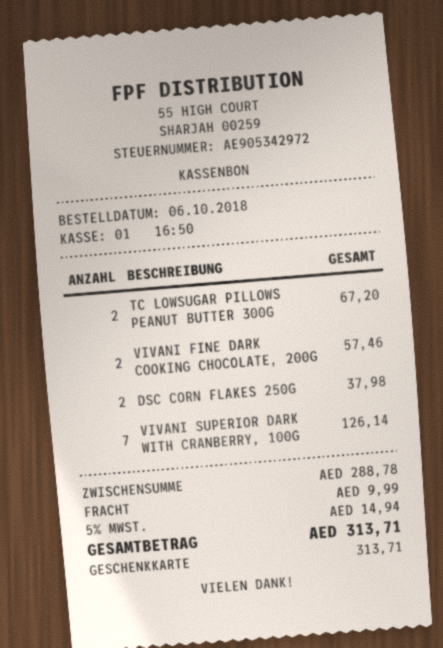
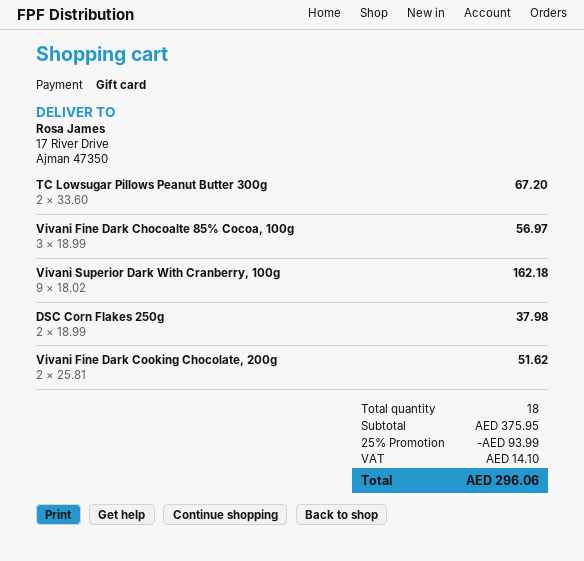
VIVANI FINE DARK COOKING CHOCOLATE, 200G: 2 for 57.46 -> 2 for 51.62
VIVANI SUPERIOR DARK WITH CRANBERRY, 100G: 7 for 126.14 -> 9 for 162.18
Vivani Fine Dark Chocoalte 85% Cocoa, 100g: none -> 3 for 56.97
subtotal: 288.78 -> 375.95
discount: none -> 25% = 93.99
shipping: 9.99 -> none
tax: 14.94 -> 14.10
total: 313.71 -> 296.06

